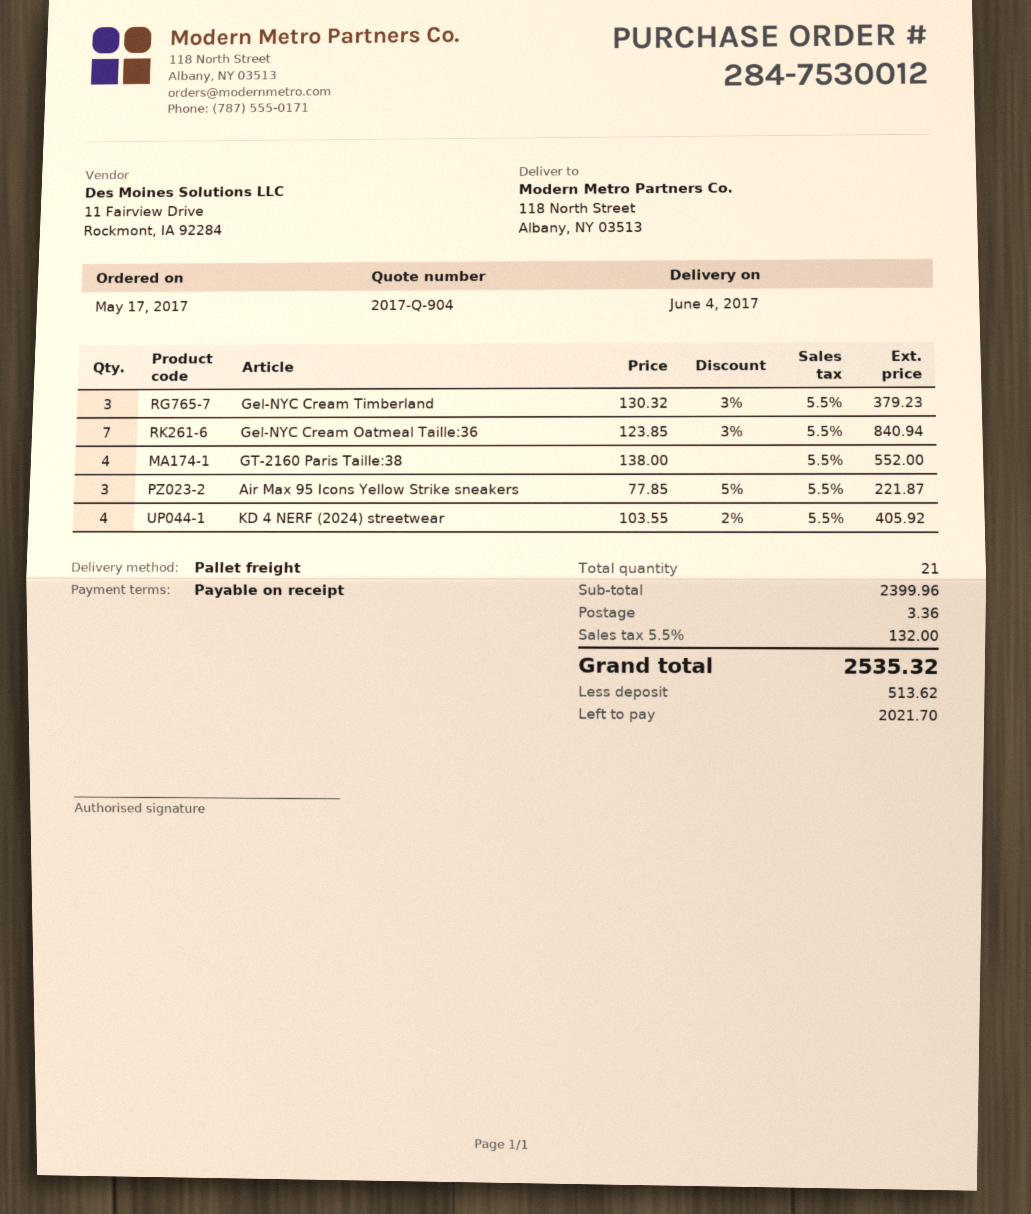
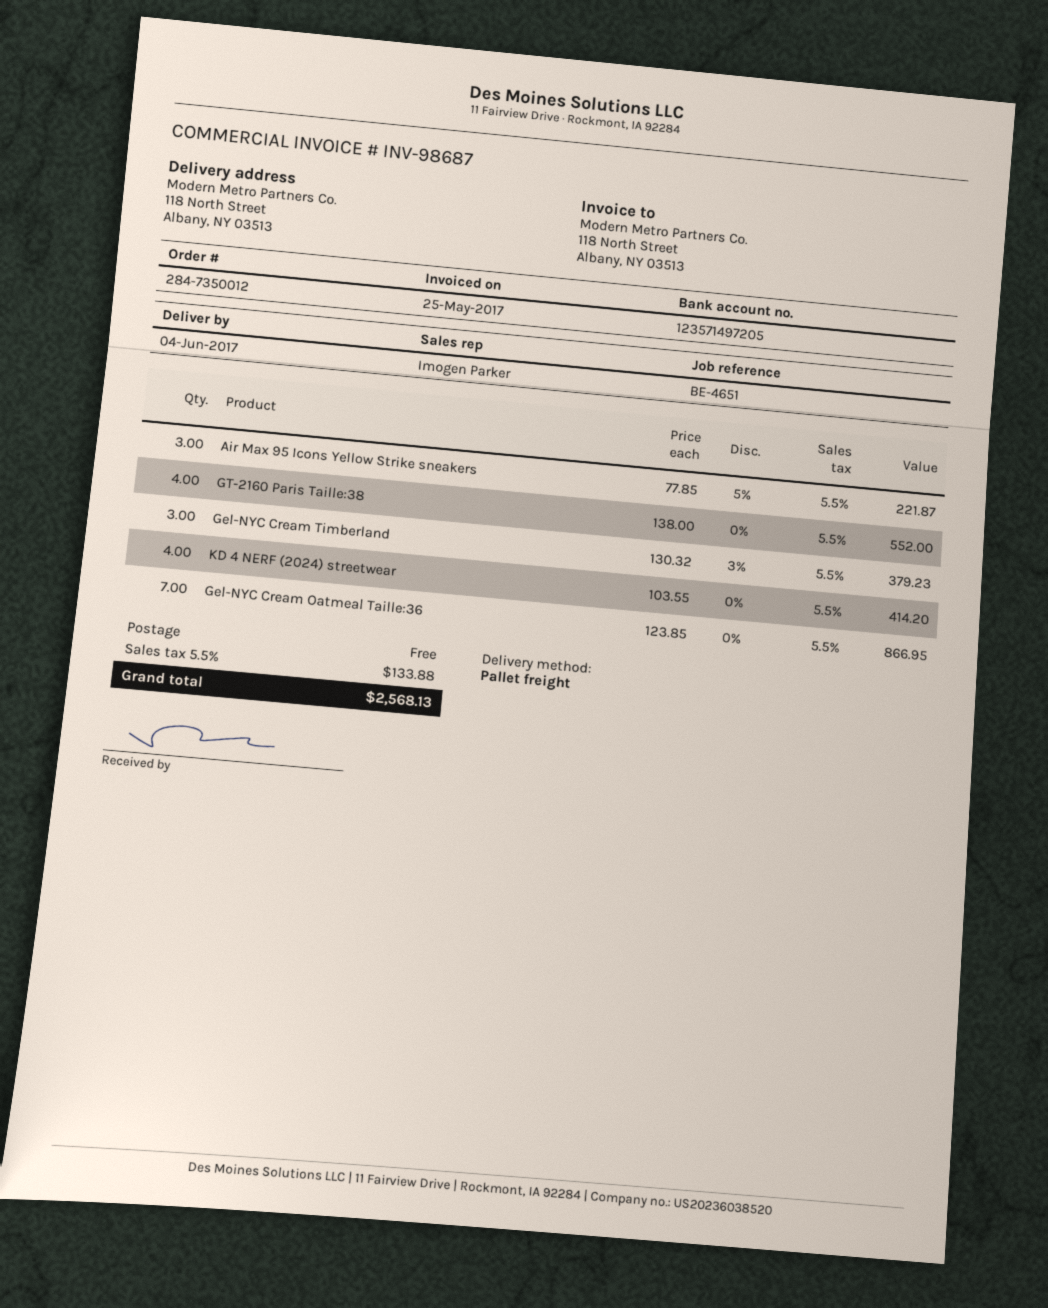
order number: 284-7530012 -> 284-7350012
Gel-NYC Cream Oatmeal Taille:36: 7 x 123.85 - 3% = 840.94 -> 7 x 123.85 = 866.95
KD 4 NERF (2024) streetwear: 4 x 103.55 - 2% = 405.92 -> 4 x 103.55 = 414.20
shipping: 3.36 -> 0.00
tax: 5.5% = 132.00 -> 5.5% = 133.88
total: 2535.32 -> 2568.13

